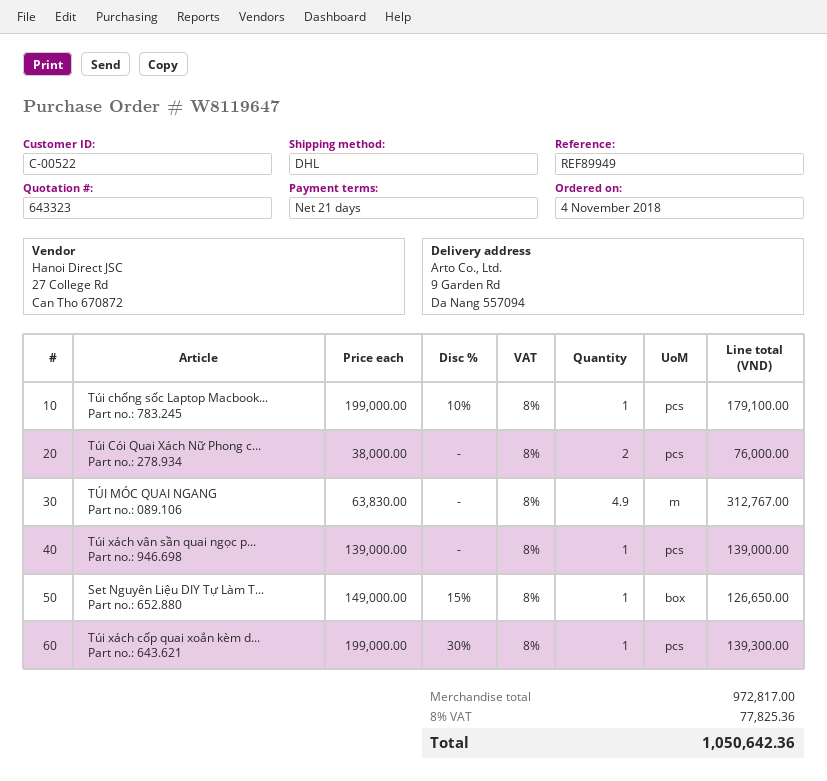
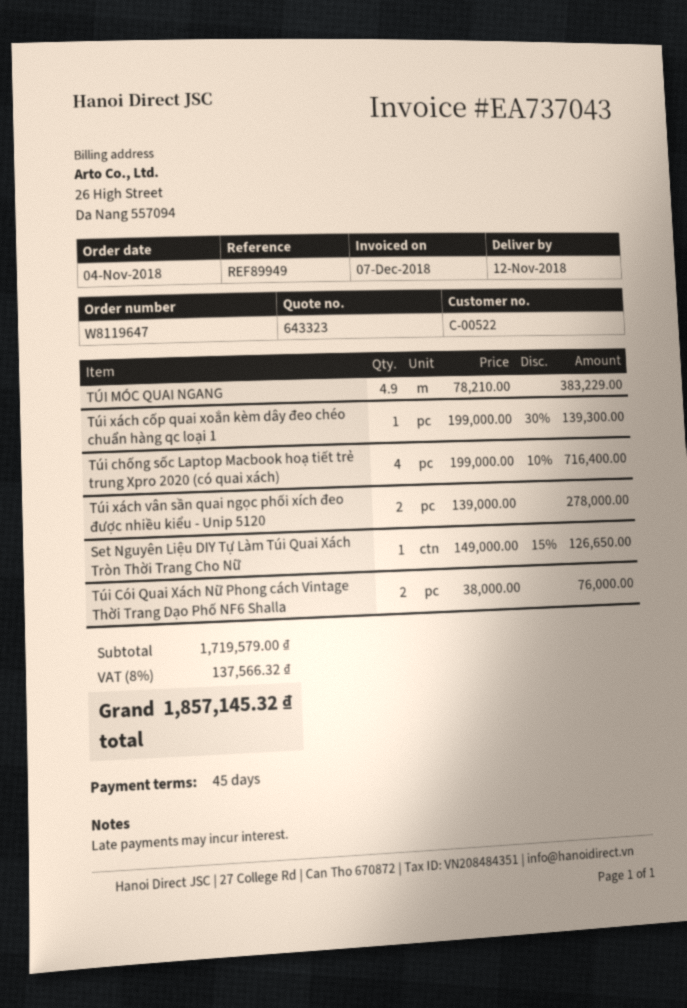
payment terms: 21 days -> 45 days
Túi chống sốc Laptop Macbook...: 1 x 199000.00 - 10% = 179100.00 -> 4 x 199000.00 - 10% = 716400.00
TÚI MÓC QUAI NGANG: 4.9 x 63830.00 = 312767.00 -> 4.9 x 78210.00 = 383229.00
Túi xách vân sần quai ngọc p...: 1 x 139000.00 = 139000.00 -> 2 x 139000.00 = 278000.00
subtotal: 972817.00 -> 1719579.00
tax: 8% = 77825.36 -> 8% = 137566.32
total: 1050642.36 -> 1857145.32

